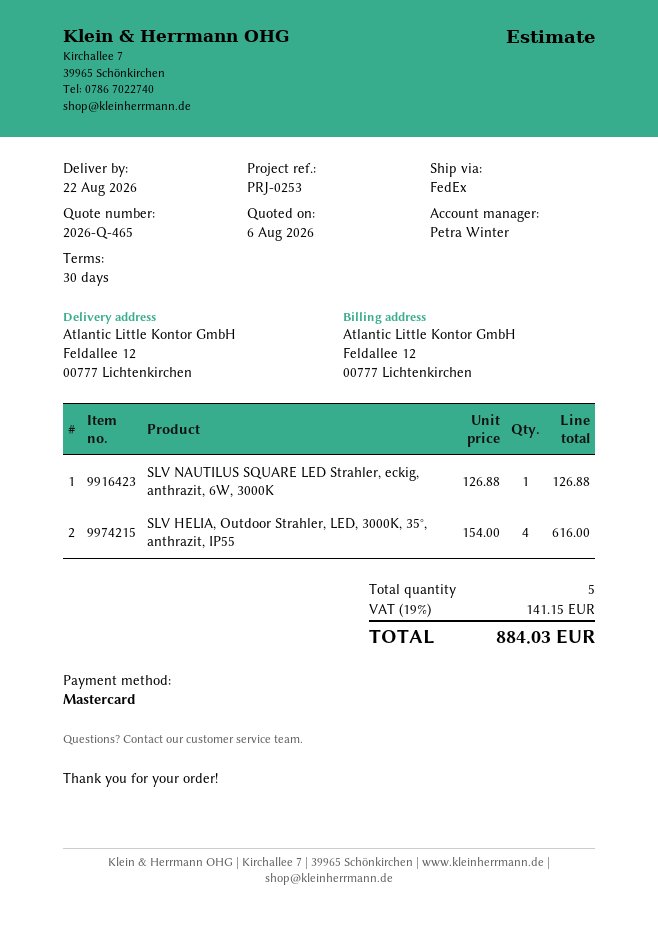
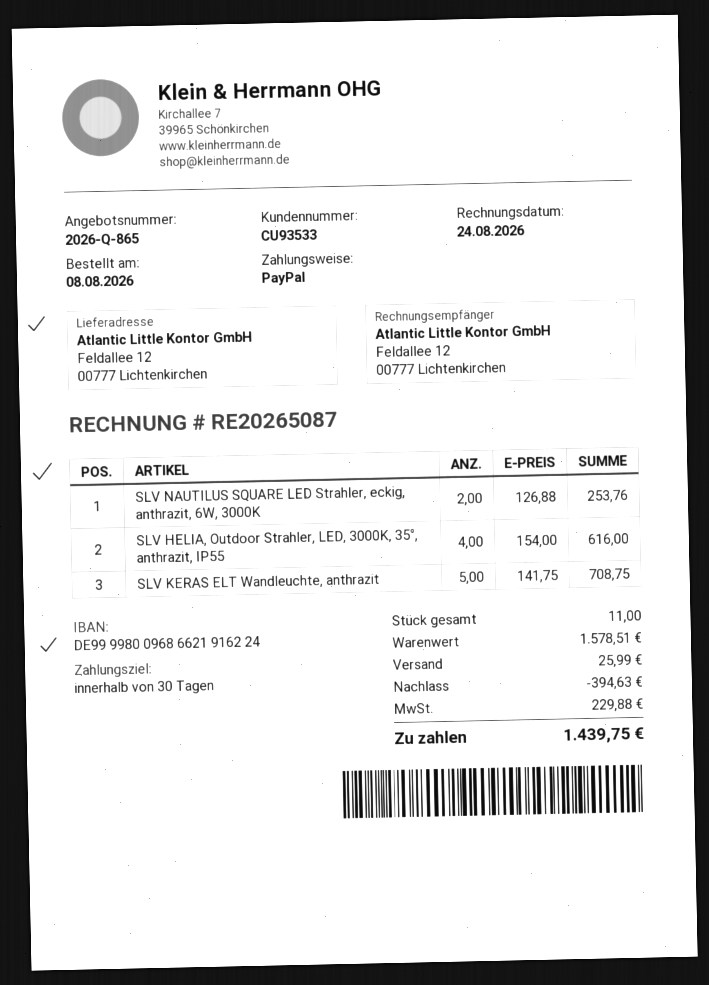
quote number: 2026-Q-465 -> 2026-Q-865
payment method: Mastercard -> PayPal
SLV NAUTILUS SQUARE LED Strahler, eckig, anthrazit, 6W, 3000K: 1 x 126.88 = 126.88 -> 2 x 126.88 = 253.76
SLV KERAS ELT Wandleuchte, anthrazit: none -> 5 x 141.75 = 708.75
total quantity: 5 -> 11
discount: none -> 394.63
shipping: none -> 25.99
tax: 141.15 -> 229.88
total: 884.03 -> 1439.75

